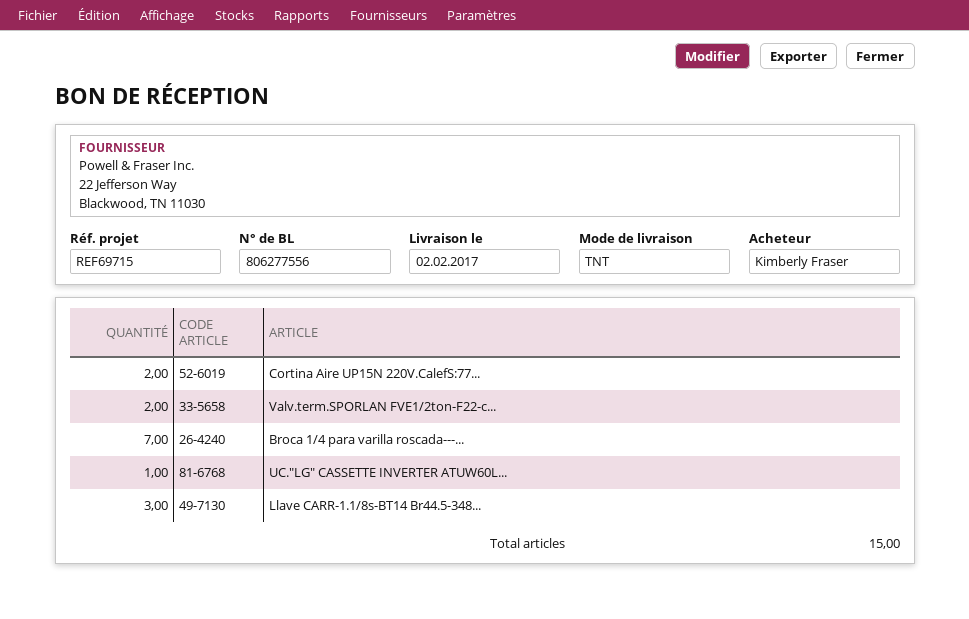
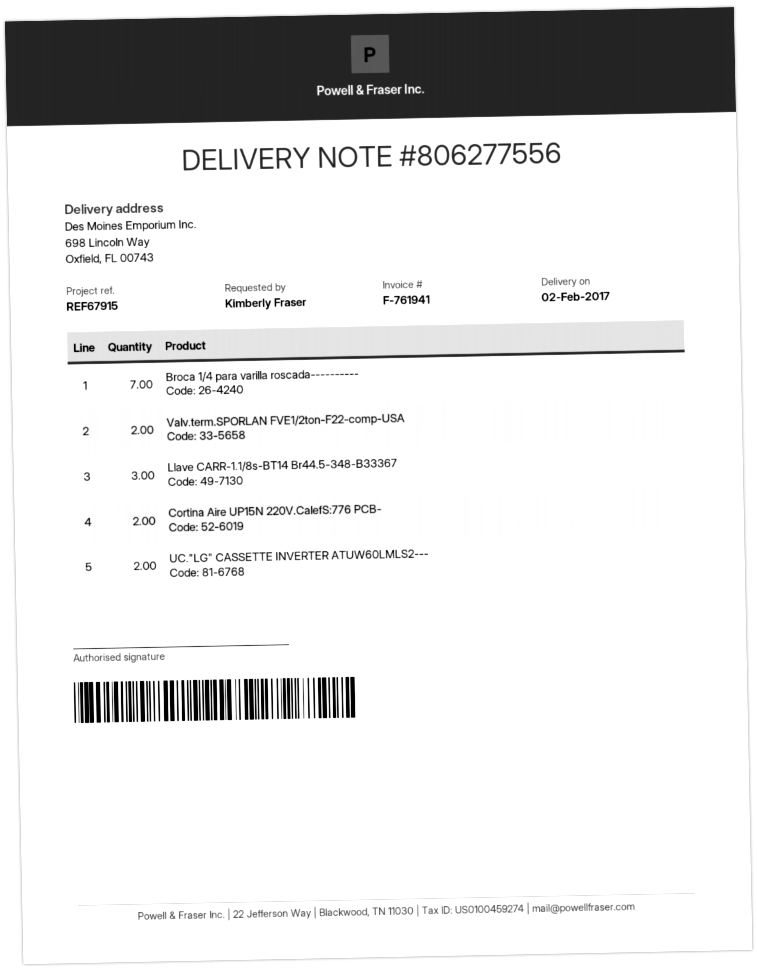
reference: REF69715 -> REF67915
UC."LG" CASSETTE INVERTER ATUW60L...: 1 -> 2

